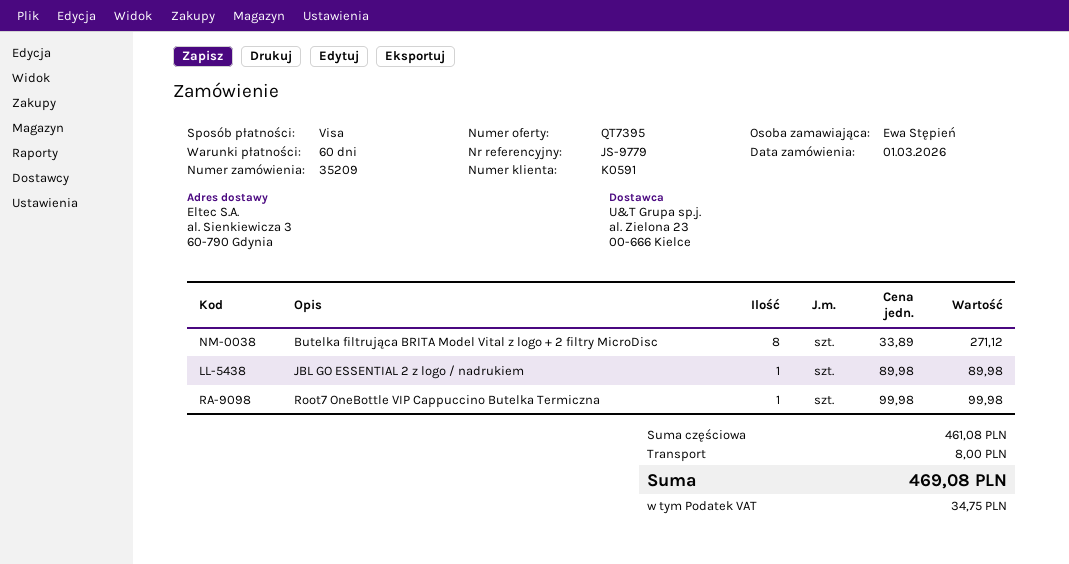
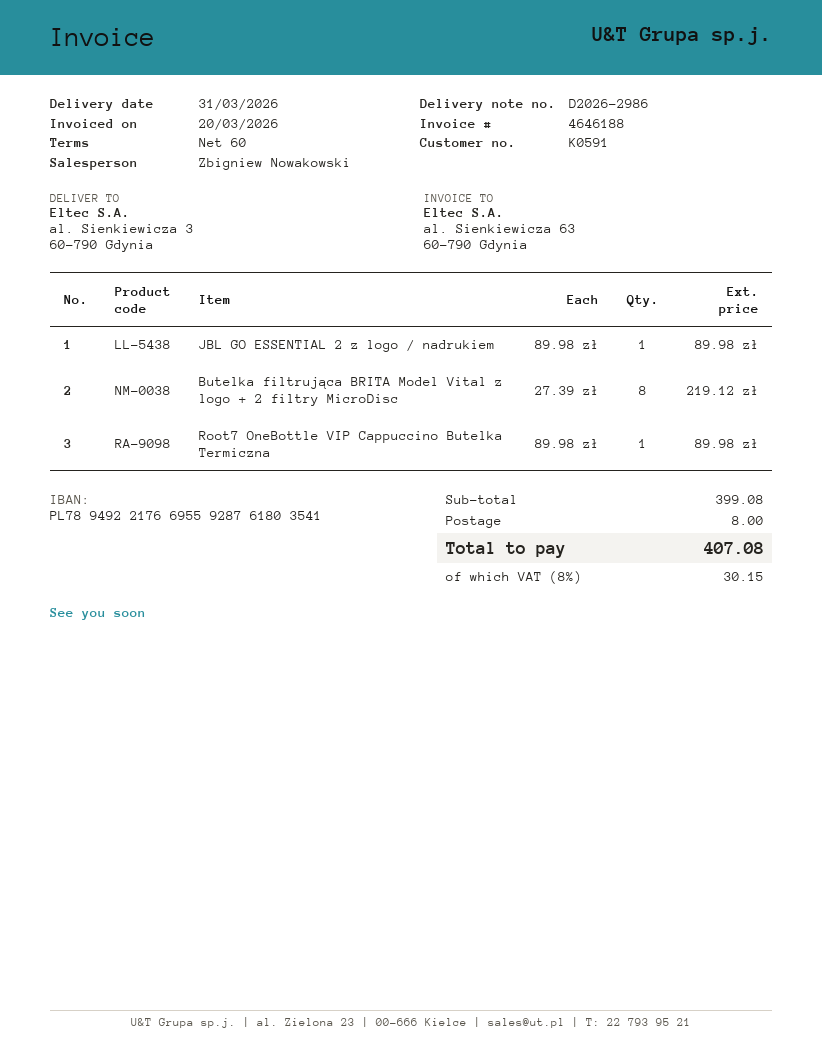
Butelka filtrująca BRITA Model Vital z logo + 2 filtry MicroDisc: 8 x 33.89 = 271.12 -> 8 x 27.39 = 219.12
Root7 OneBottle VIP Cappuccino Butelka Termiczna: 1 x 99.98 = 99.98 -> 1 x 89.98 = 89.98
subtotal: 461.08 -> 399.08
tax: 34.75 -> 30.15
total: 469.08 -> 407.08

